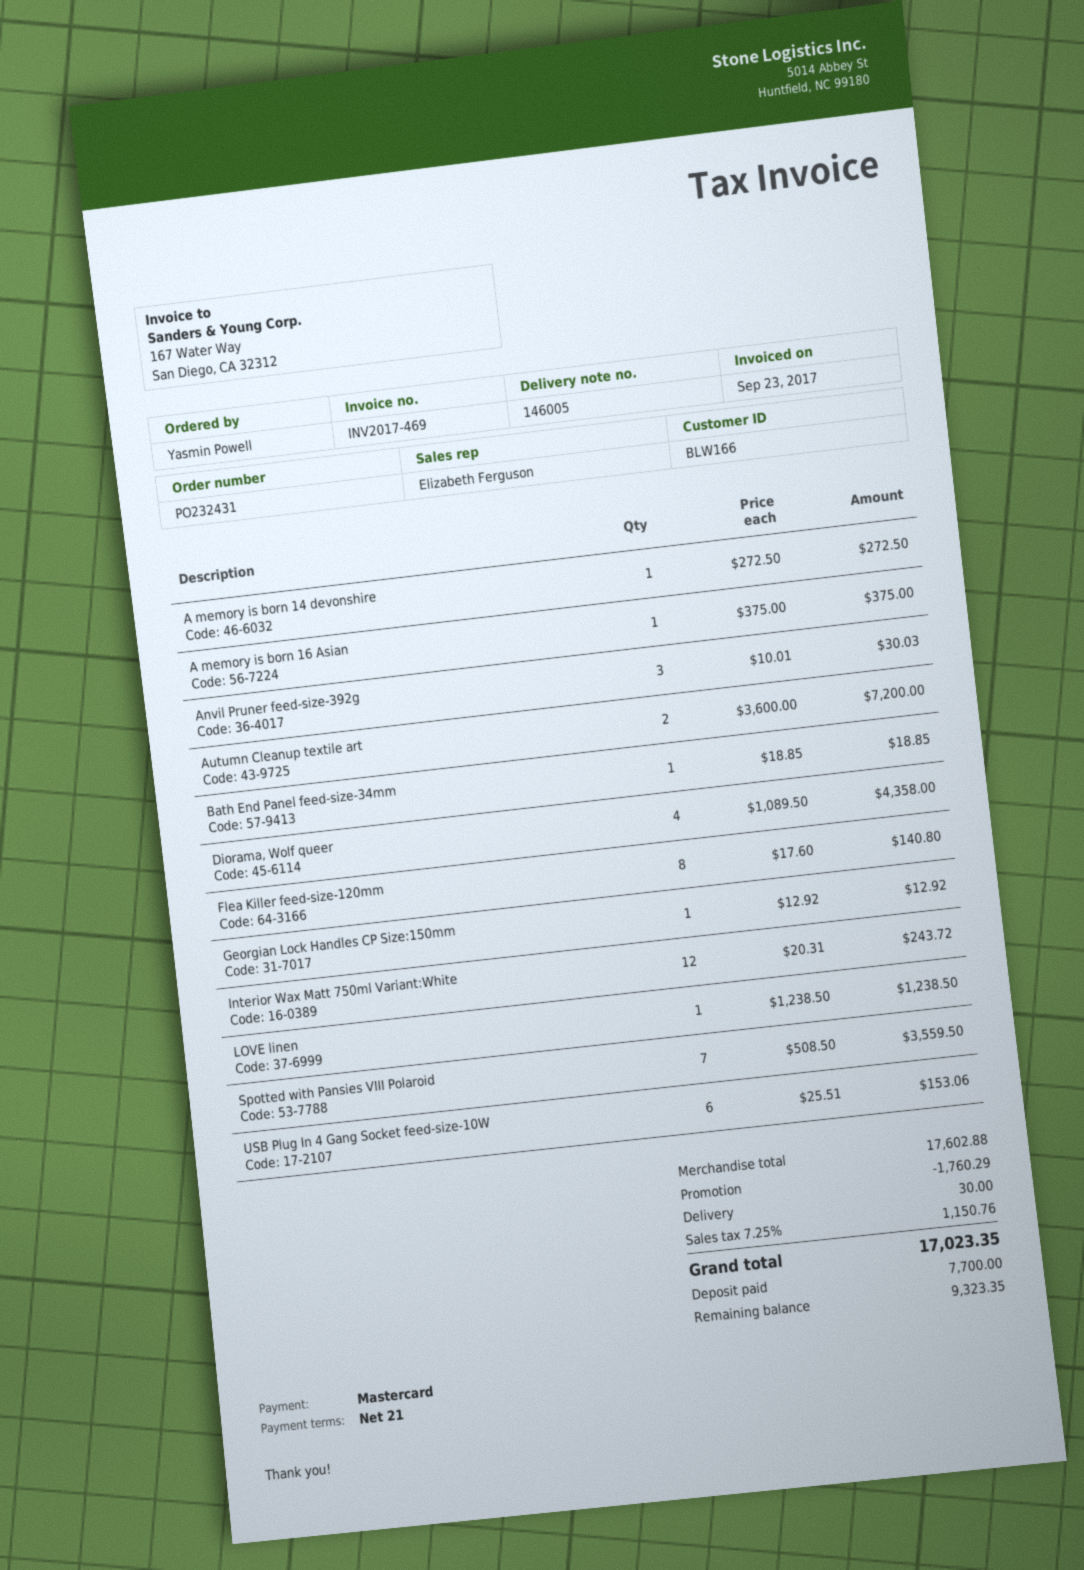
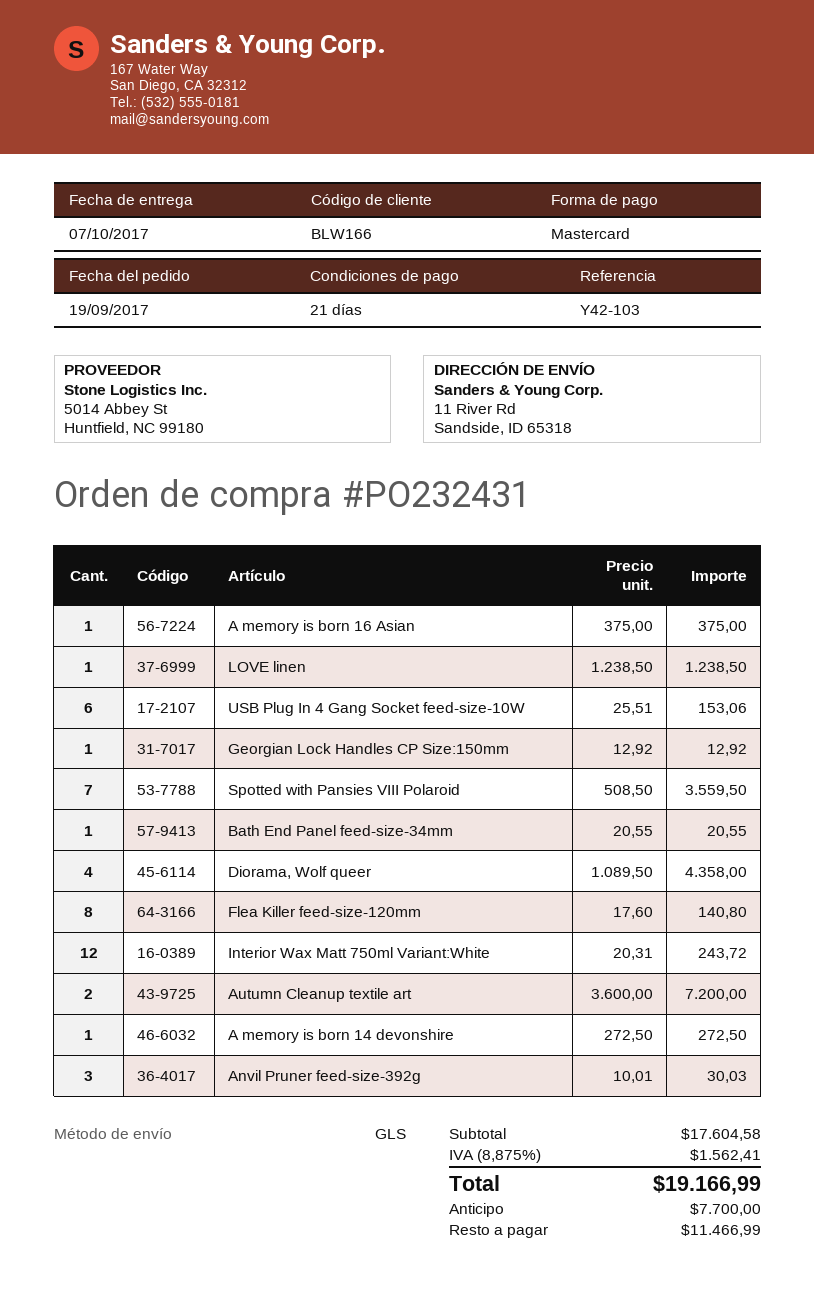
Bath End Panel feed-size-34mm: 1 x 18.85 = 18.85 -> 1 x 20.55 = 20.55
subtotal: 17602.88 -> 17604.58
discount: 1760.29 -> none
shipping: 30.00 -> none
tax: 7.25% = 1150.76 -> 8.875% = 1562.41
total: 17023.35 -> 19166.99
balance: 9323.35 -> 11466.99

